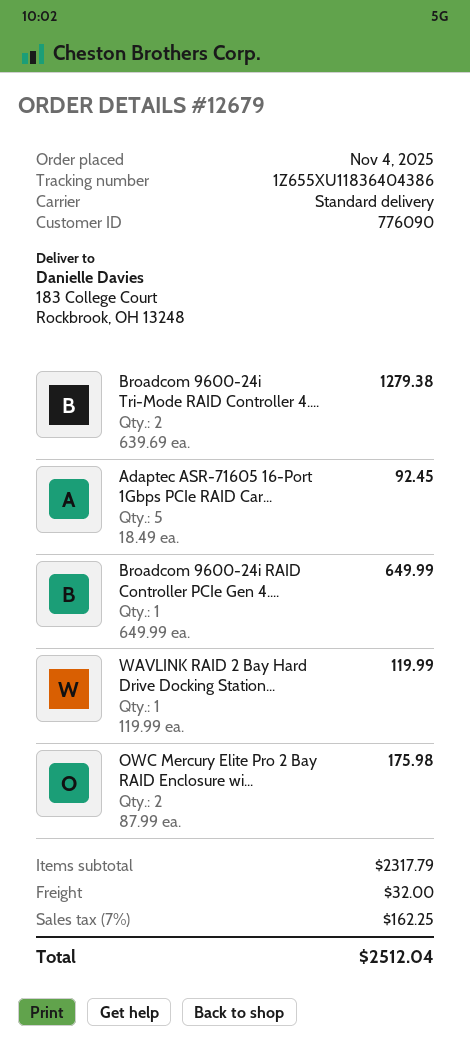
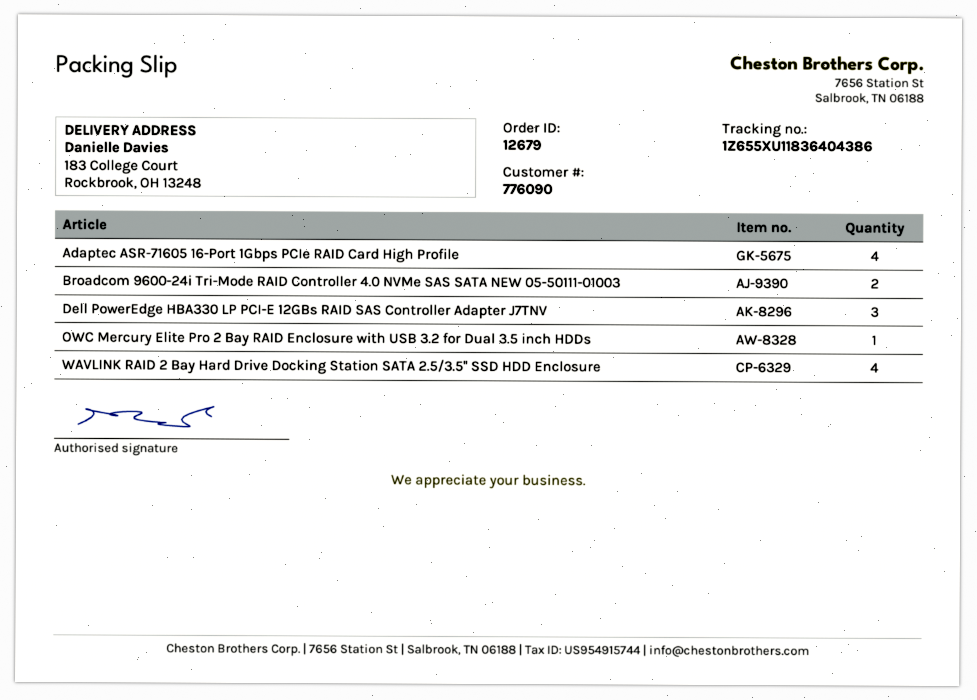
Adaptec ASR-71605 16-Port 1Gbps PCIe RAID Car...: 5 -> 4
Broadcom 9600-24i RAID Controller PCIe Gen 4....: 1 -> none
WAVLINK RAID 2 Bay Hard Drive Docking Station...: 1 -> 4
OWC Mercury Elite Pro 2 Bay RAID Enclosure wi...: 2 -> 1
Dell PowerEdge HBA330 LP PCI-E 12GBs RAID SAS Controller Adapter J7TNV: none -> 3

